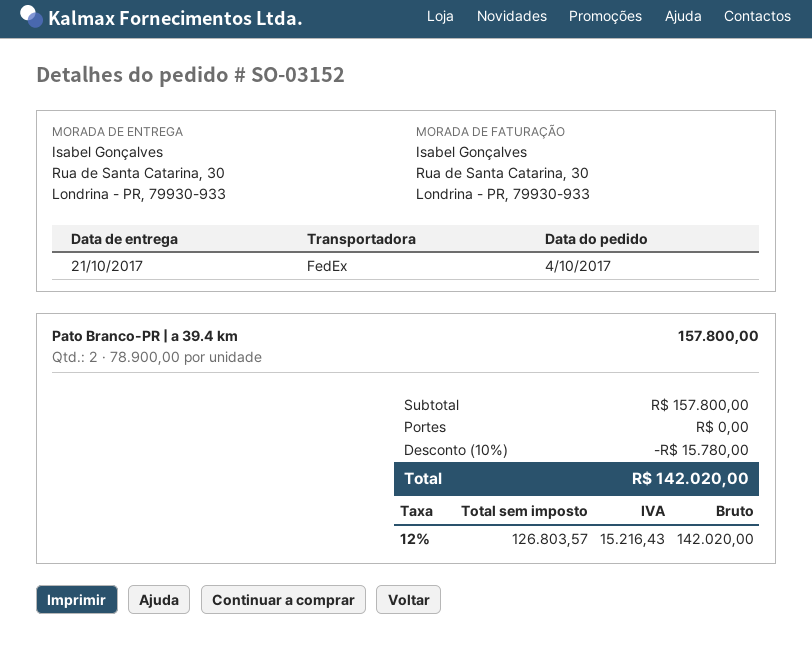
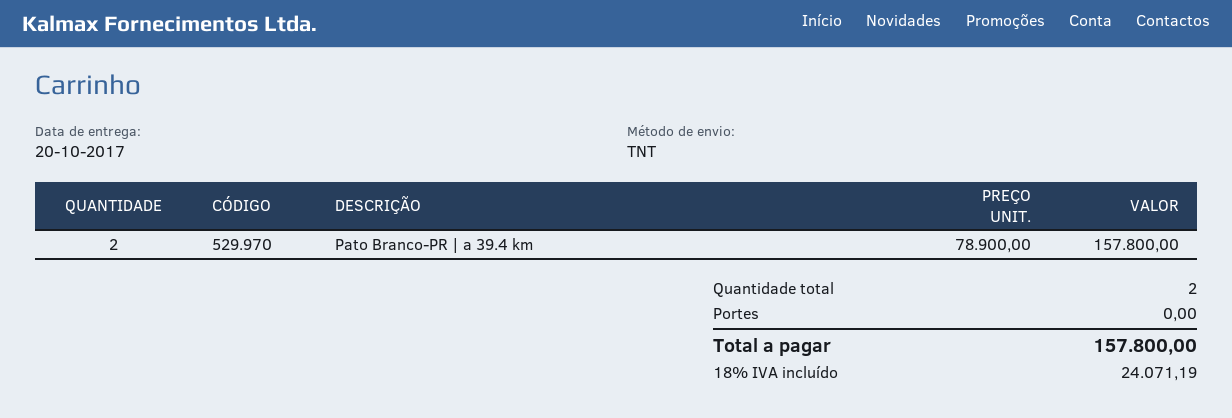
delivery date: 2017-10-21 -> 2017-10-20
shipping method: FedEx -> TNT
discount: 10% = 15780.00 -> none
tax: 12% = 15216.43 -> 18% = 24071.19
total: 142020.00 -> 157800.00

